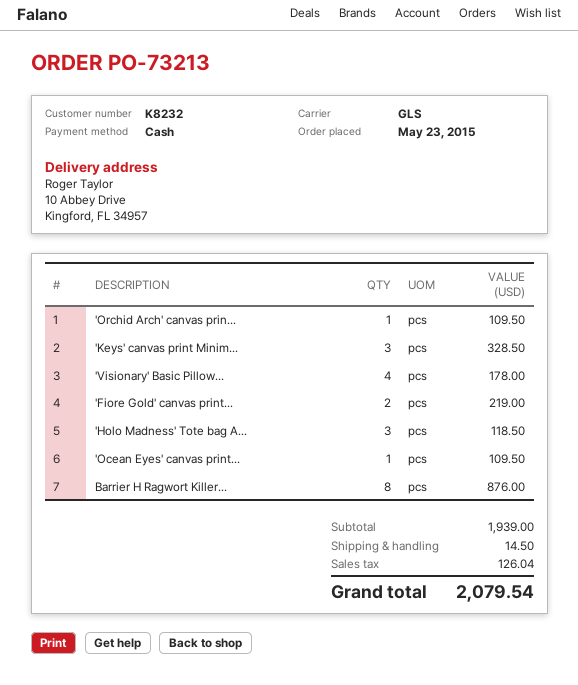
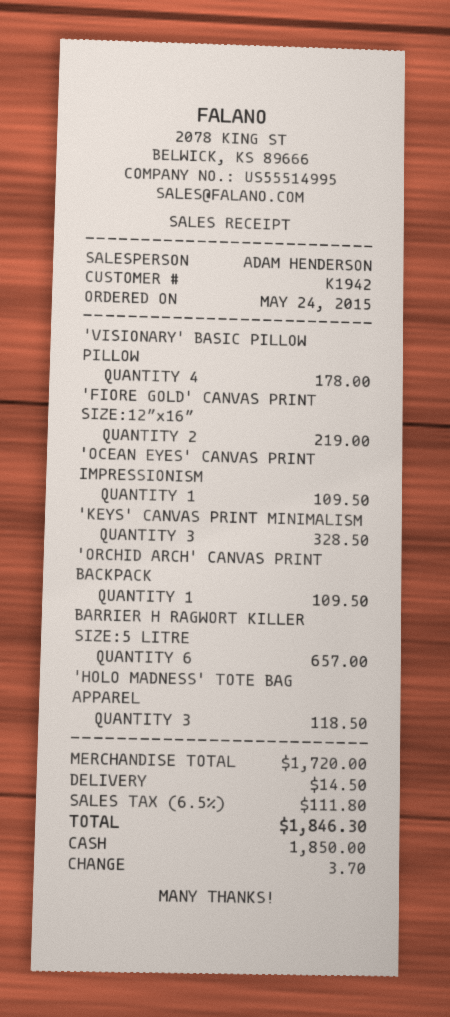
order date: 2015-05-23 -> 2015-05-24
customer number: K8232 -> K1942
Barrier H Ragwort Killer...: 8 for 876.00 -> 6 for 657.00
subtotal: 1939.00 -> 1720.00
tax: 126.04 -> 111.80
total: 2079.54 -> 1846.30

